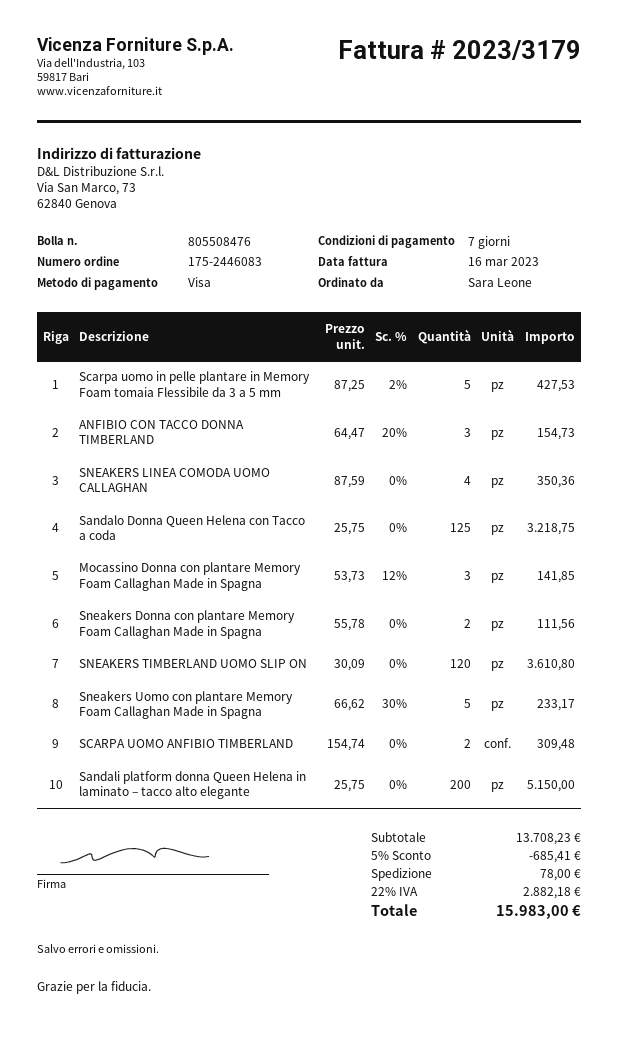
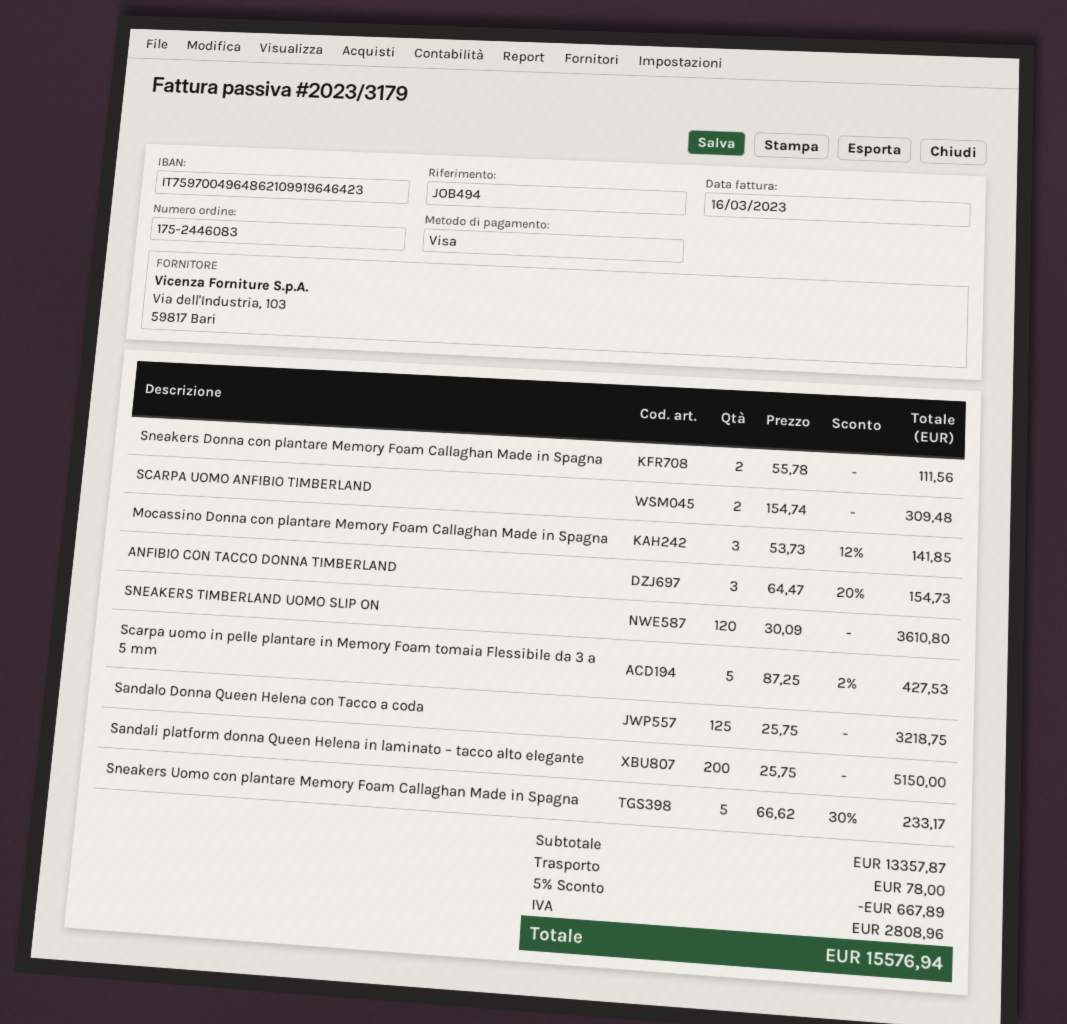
SNEAKERS LINEA COMODA UOMO CALLAGHAN: 4 x 87.59 = 350.36 -> none
subtotal: 13708.23 -> 13357.87
discount: 5% = 685.41 -> 5% = 667.89
tax: 2882.18 -> 2808.96
total: 15983.00 -> 15576.94

